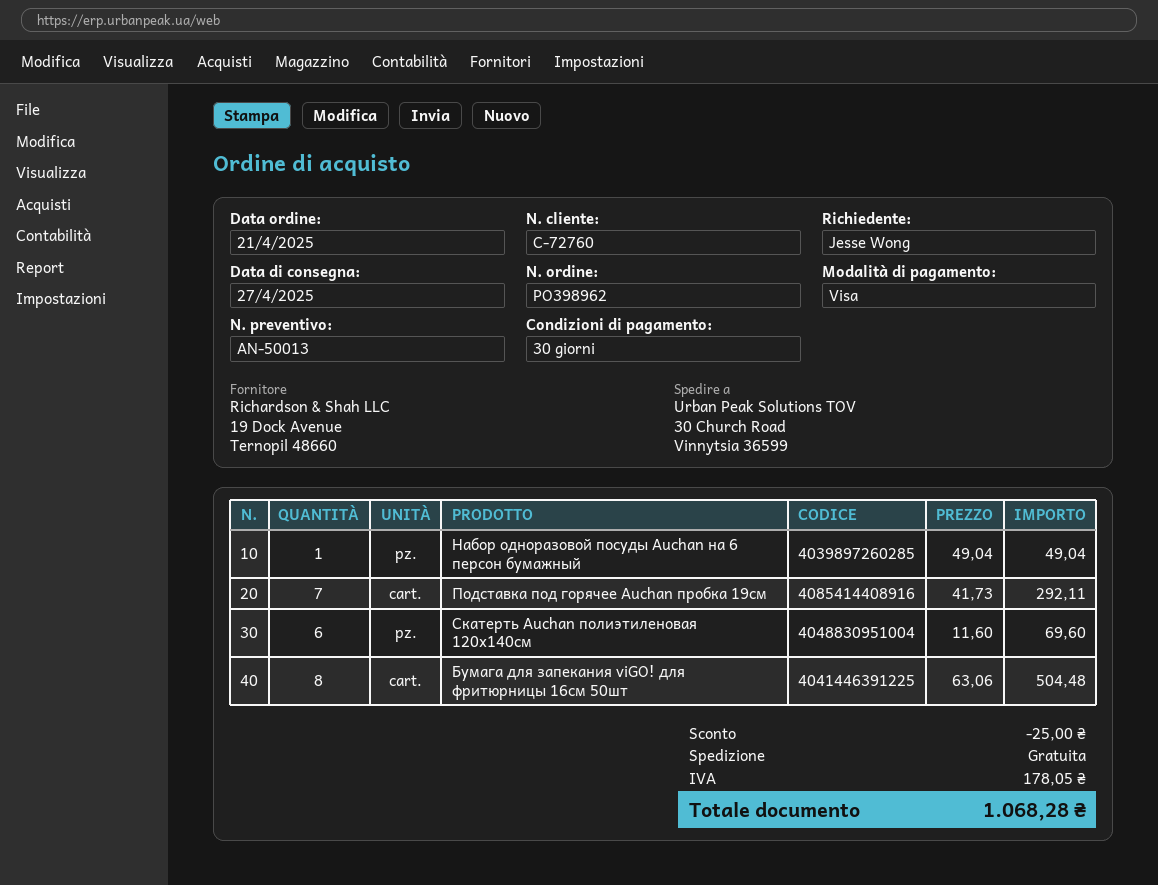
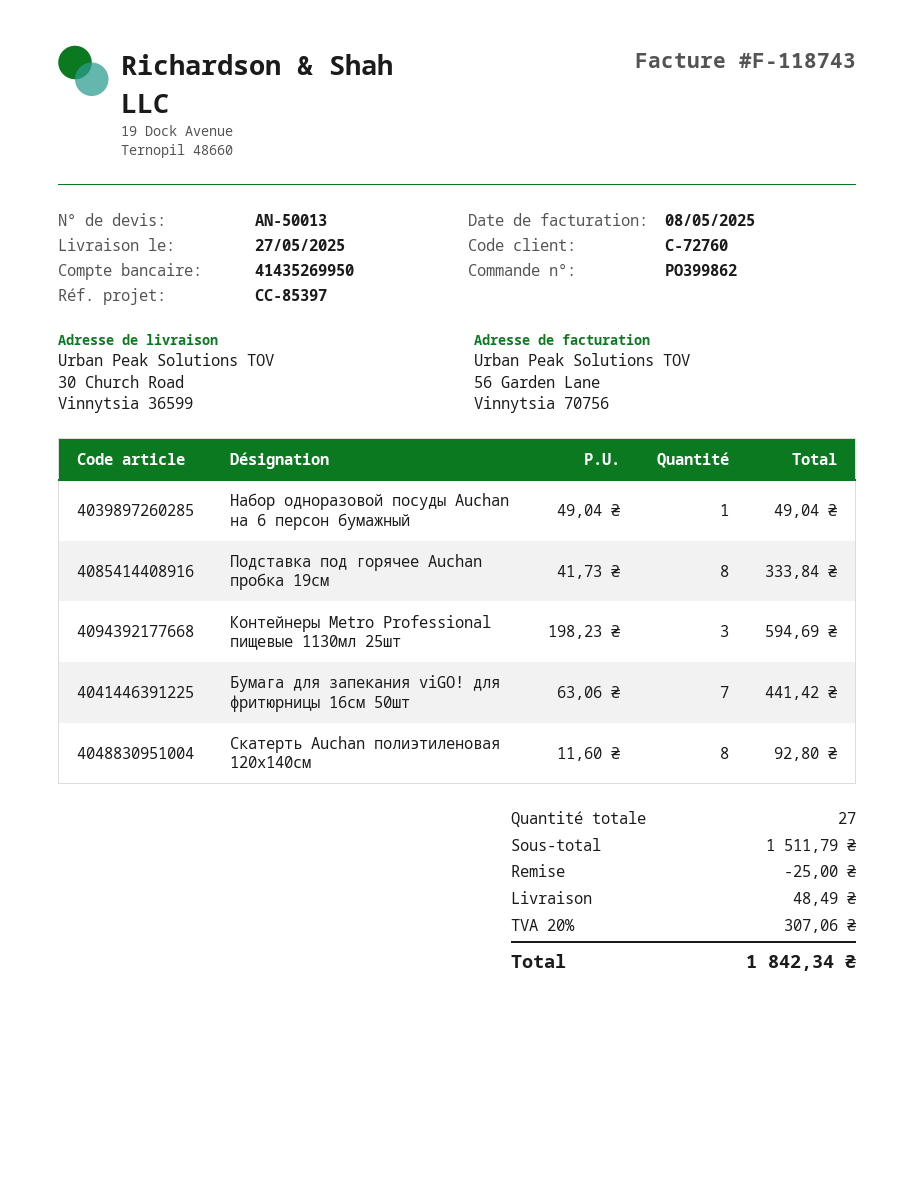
order number: PO398962 -> PO399862
delivery date: 2025-04-27 -> 2025-05-27
Подставка под горячее Auchan пробка 19см: 7 x 41.73 = 292.11 -> 8 x 41.73 = 333.84
Скатерть Auchan полиэтиленовая 120х140см: 6 x 11.60 = 69.60 -> 8 x 11.60 = 92.80
Бумага для запекания viGO! для фритюрницы 16см 50шт: 8 x 63.06 = 504.48 -> 7 x 63.06 = 441.42
Контейнеры Metro Professional пищевые 1130мл 25шт: none -> 3 x 198.23 = 594.69
shipping: 0.00 -> 48.49
tax: 178.05 -> 307.06
total: 1068.28 -> 1842.34

